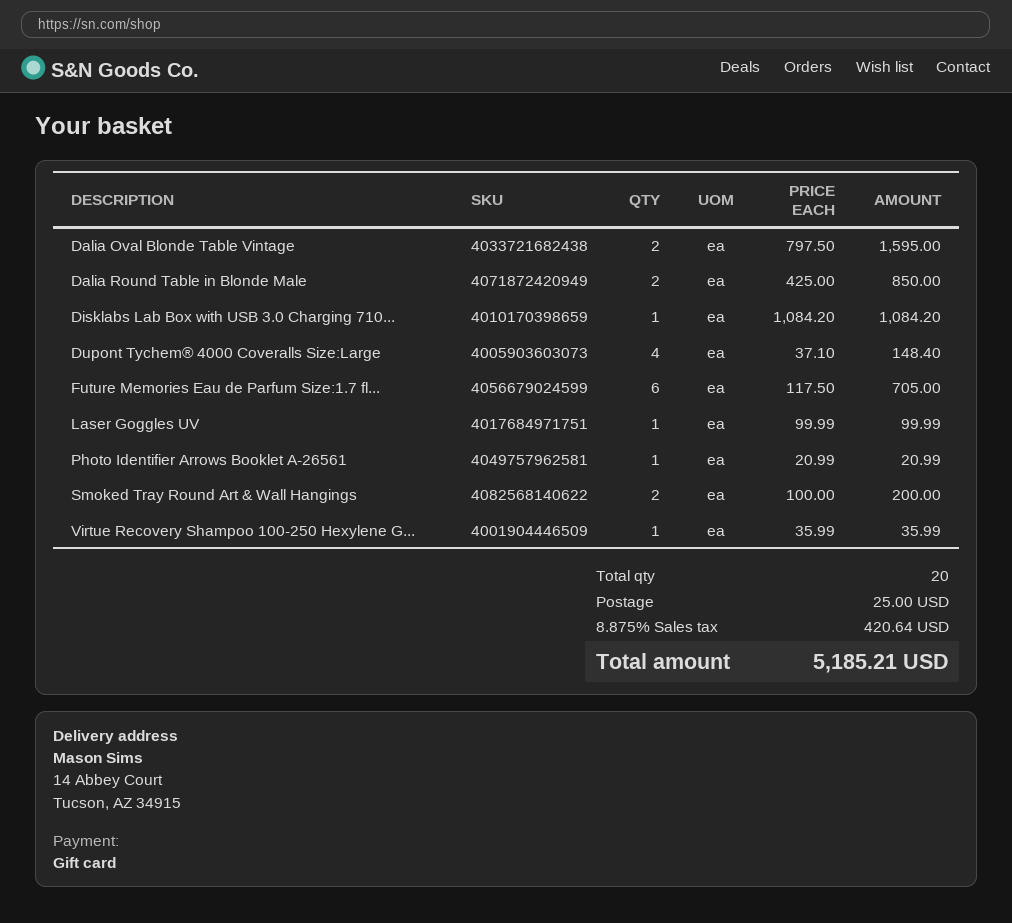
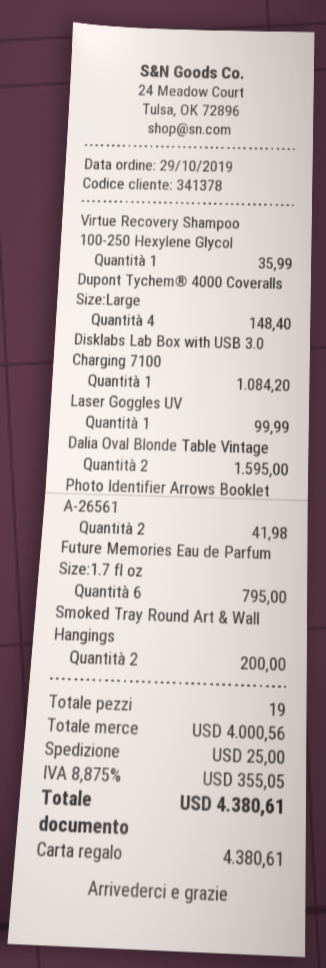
Dalia Round Table in Blonde Male: 2 for 850.00 -> none
Future Memories Eau de Parfum Size:1.7 fl...: 6 for 705.00 -> 6 for 795.00
Photo Identifier Arrows Booklet A-26561: 1 for 20.99 -> 2 for 41.98
total quantity: 20 -> 19
tax: 8.875% = 420.64 -> 8.875% = 355.05
total: 5185.21 -> 4380.61

